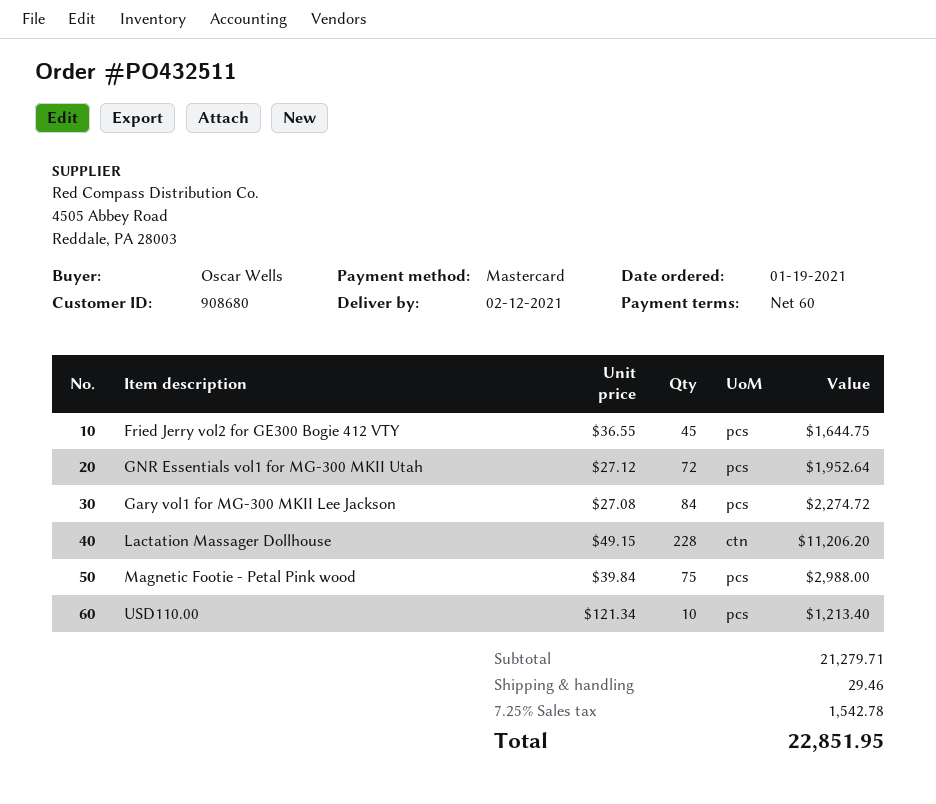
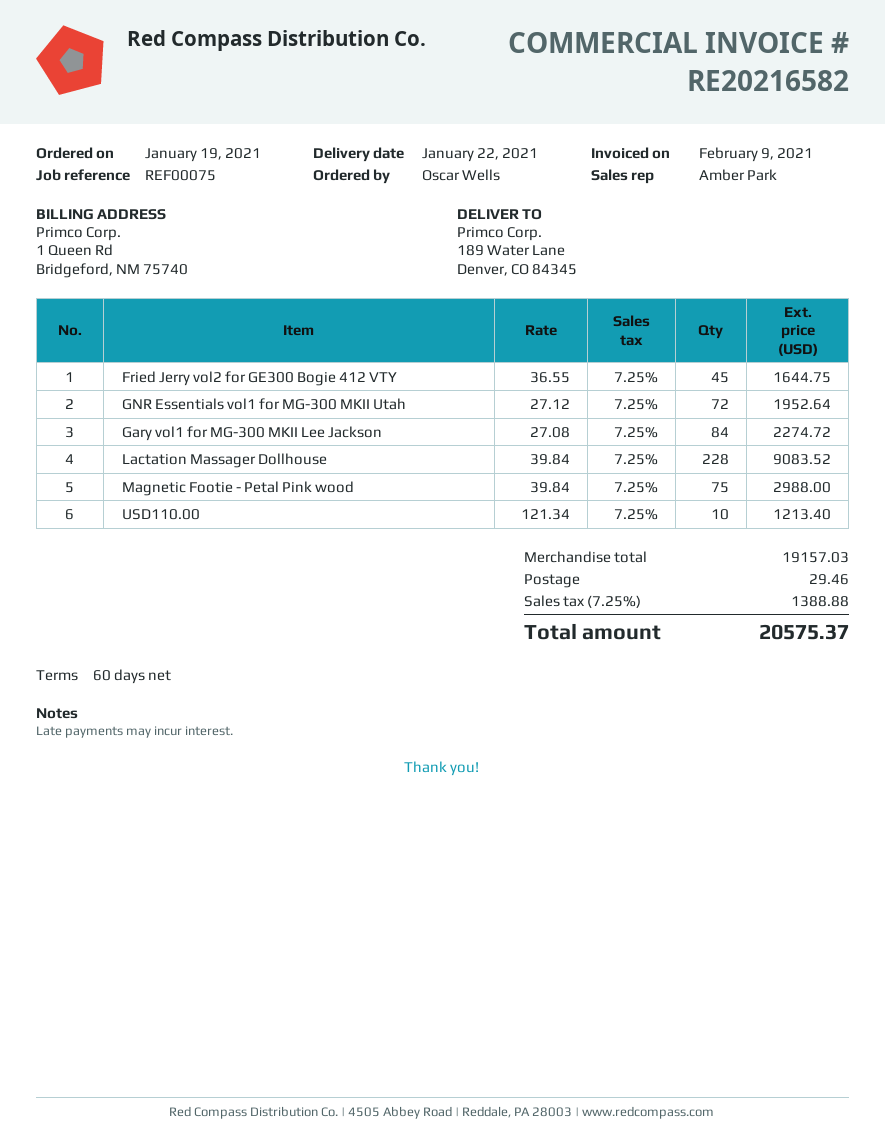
delivery date: 2021-02-12 -> 2021-01-22
Lactation Massager Dollhouse: 228 x 49.15 = 11206.20 -> 228 x 39.84 = 9083.52
subtotal: 21279.71 -> 19157.03
tax: 7.25% = 1542.78 -> 7.25% = 1388.88
total: 22851.95 -> 20575.37

